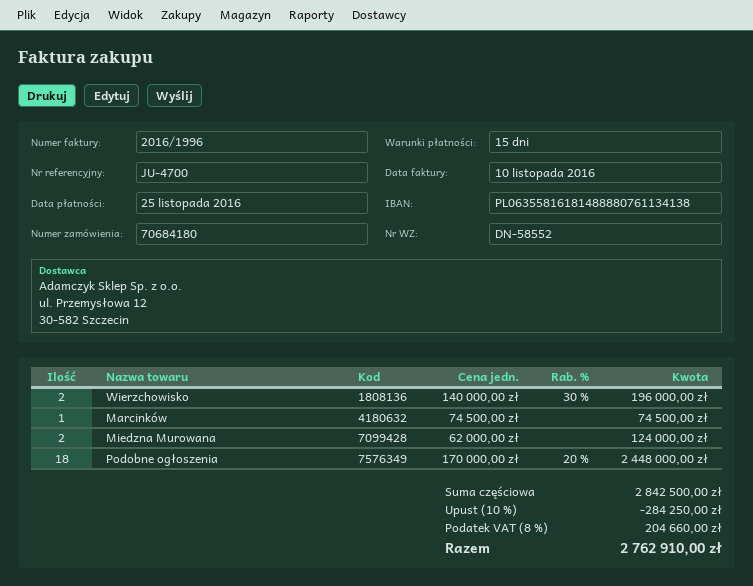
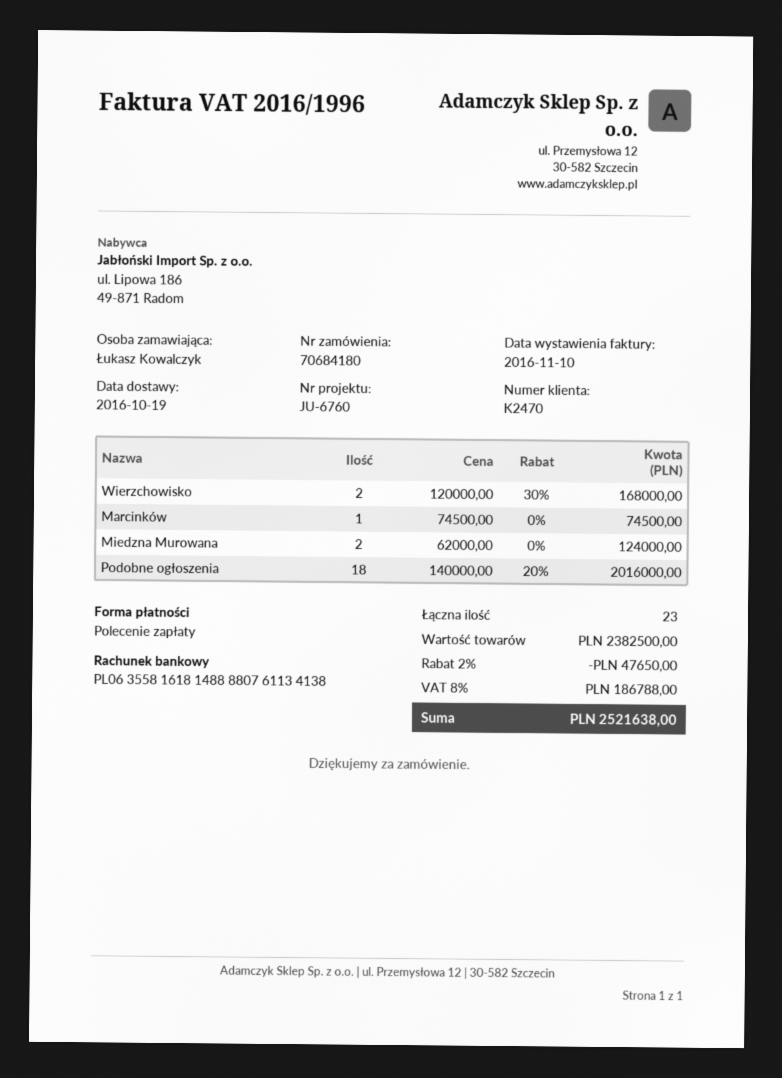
reference: JU-4700 -> JU-6760
Wierzchowisko: 2 x 140000.00 - 30% = 196000.00 -> 2 x 120000.00 - 30% = 168000.00
Podobne ogłoszenia: 18 x 170000.00 - 20% = 2448000.00 -> 18 x 140000.00 - 20% = 2016000.00
subtotal: 2842500.00 -> 2382500.00
discount: 10% = 284250.00 -> 2% = 47650.00
tax: 8% = 204660.00 -> 8% = 186788.00
total: 2762910.00 -> 2521638.00

